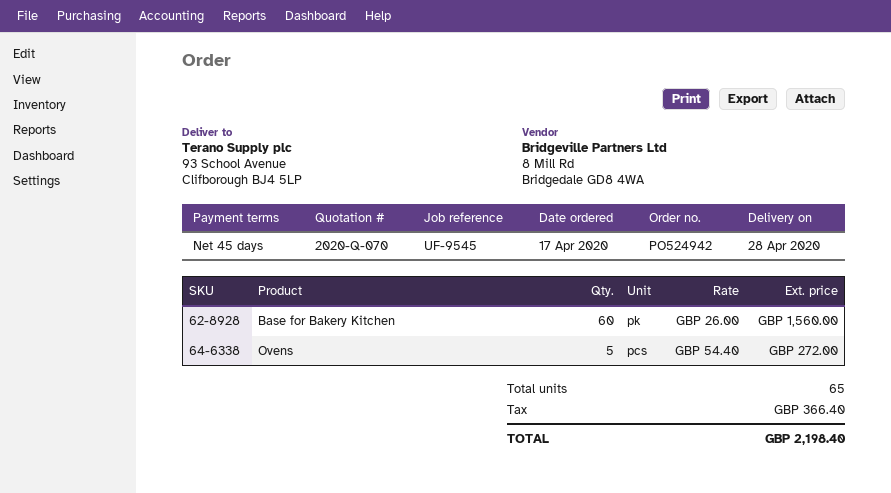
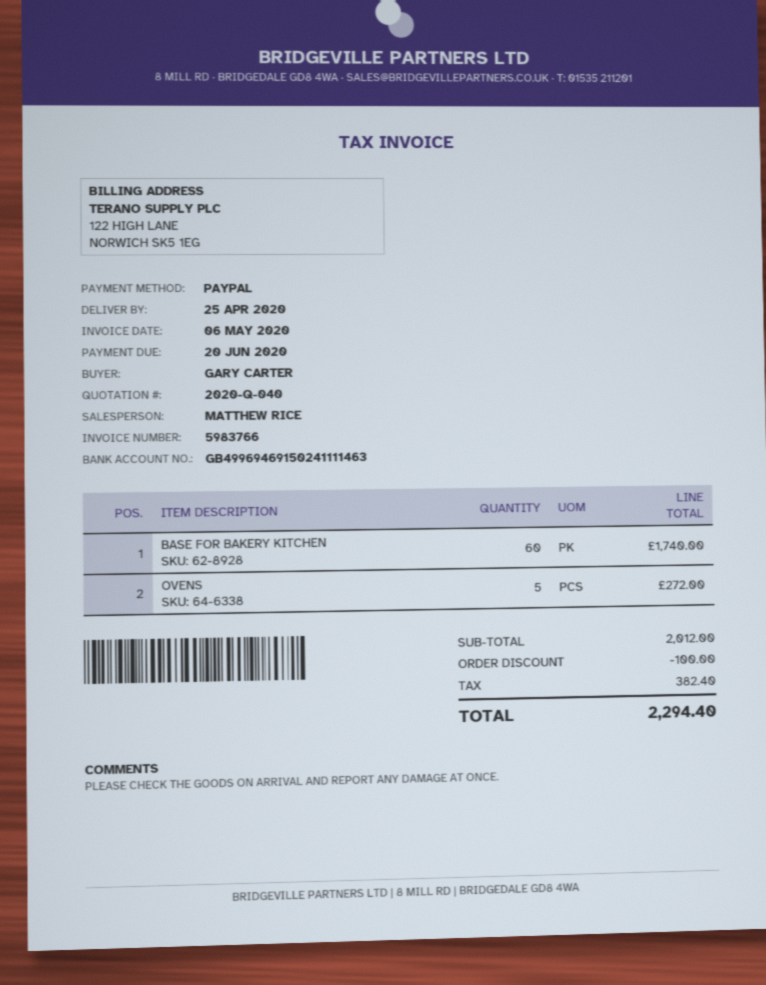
quote number: 2020-Q-070 -> 2020-Q-040
delivery date: 2020-04-28 -> 2020-04-25
Base for Bakery Kitchen: 60 for 1560.00 -> 60 for 1740.00
discount: none -> 100.00
tax: 366.40 -> 382.40
total: 2198.40 -> 2294.40

